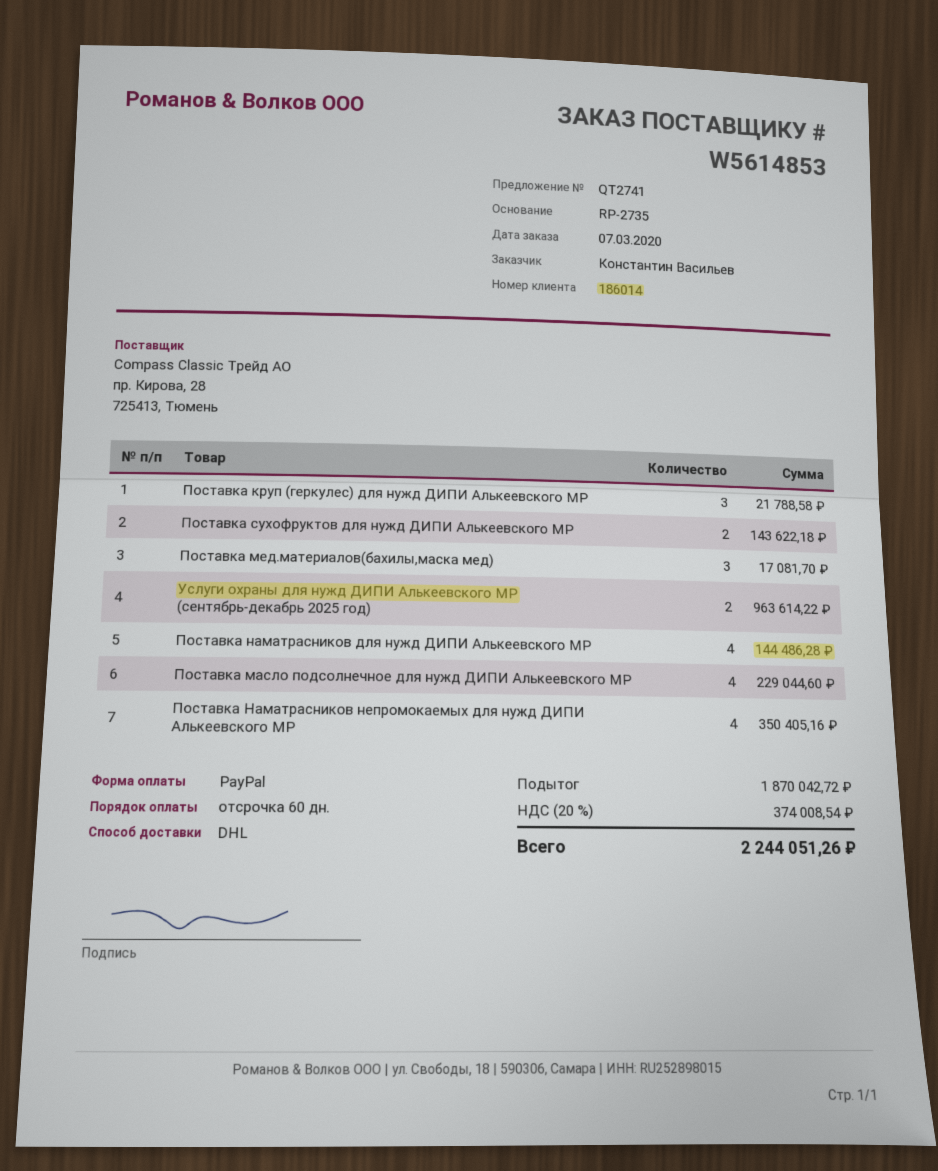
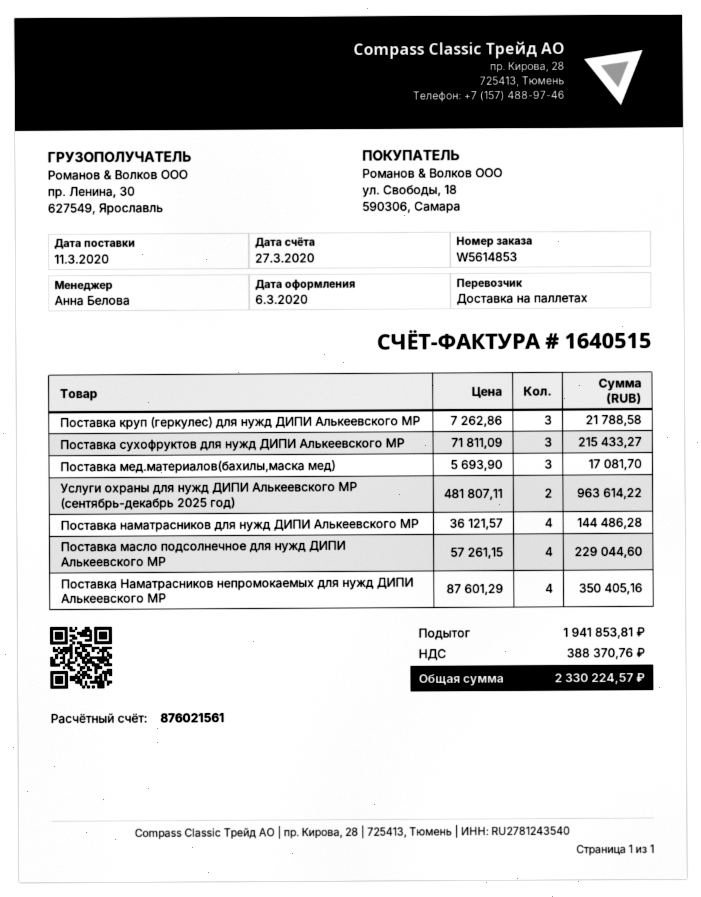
order date: 2020-03-07 -> 2020-03-06
shipping method: DHL -> pallet freight
Поставка сухофруктов для нужд ДИПИ Алькеевского МР: 2 for 143622.18 -> 3 for 215433.27
subtotal: 1870042.72 -> 1941853.81
tax: 374008.54 -> 388370.76
total: 2244051.26 -> 2330224.57

